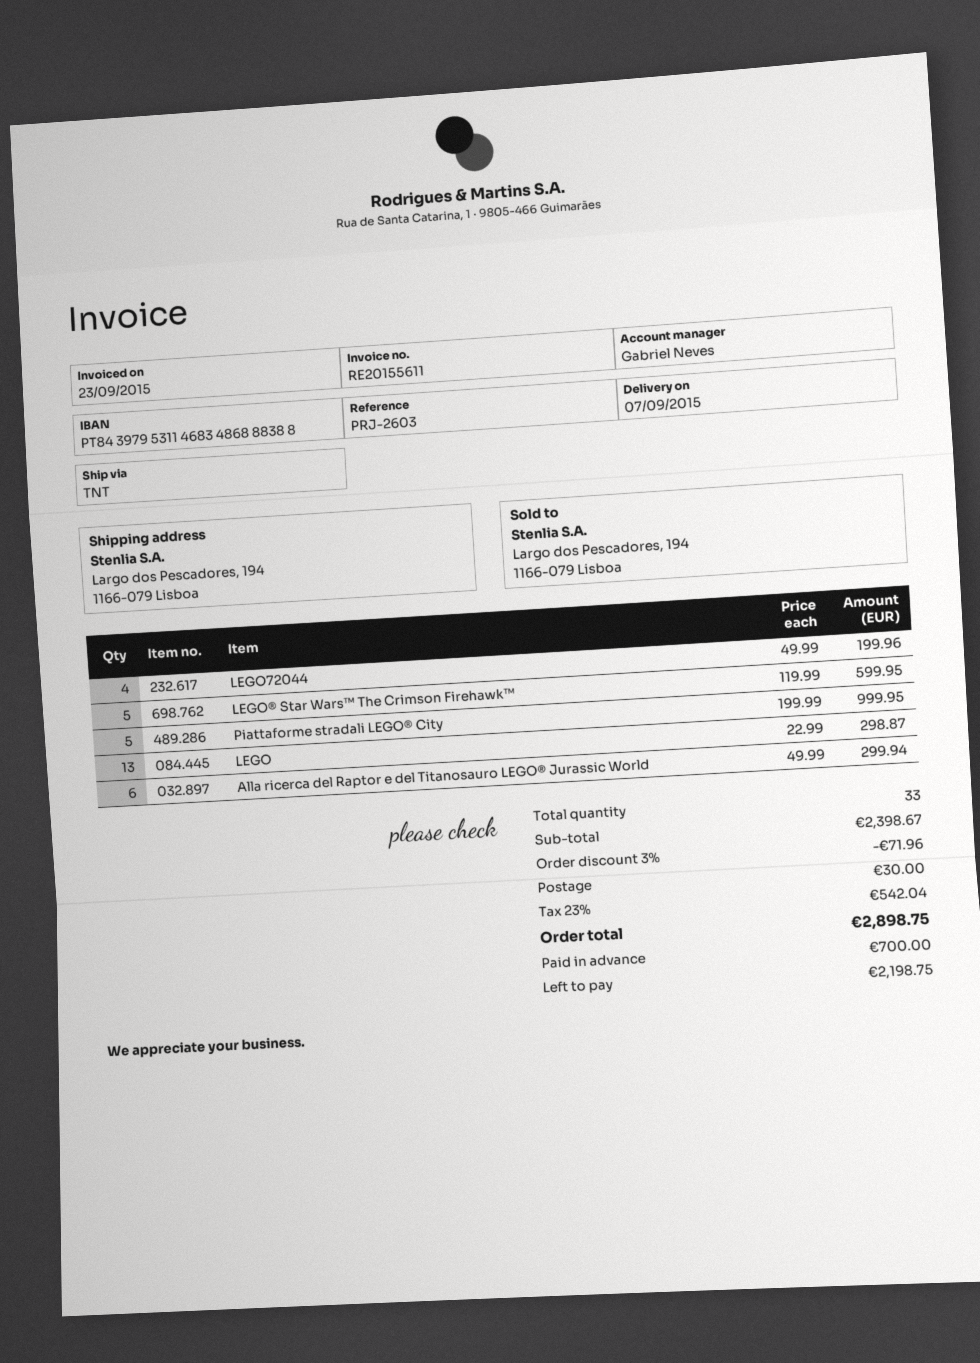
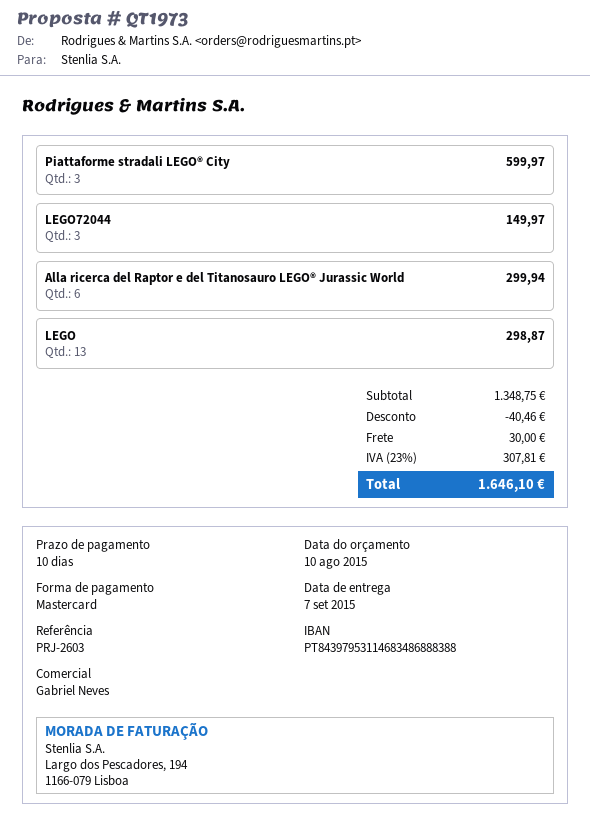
LEGO72044: 4 for 199.96 -> 3 for 149.97
LEGO® Star Wars™ The Crimson Firehawk™: 5 for 599.95 -> none
Piattaforme stradali LEGO® City: 5 for 999.95 -> 3 for 599.97
subtotal: 2398.67 -> 1348.75
discount: 71.96 -> 40.46
tax: 23% = 542.04 -> 23% = 307.81
total: 2898.75 -> 1646.10

